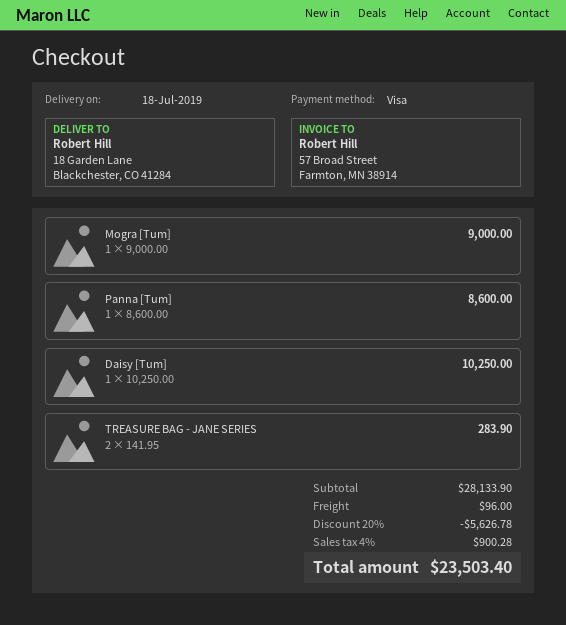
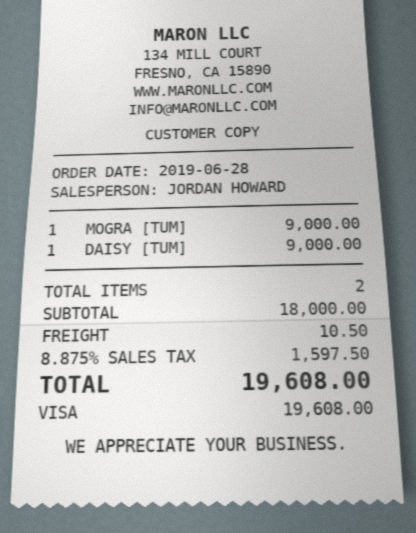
Panna [Tum]: 1 x 8600.00 = 8600.00 -> none
Daisy [Tum]: 1 x 10250.00 = 10250.00 -> 1 x 9000.00 = 9000.00
TREASURE BAG - JANE SERIES: 2 x 141.95 = 283.90 -> none
subtotal: 28133.90 -> 18000.00
discount: 20% = 5626.78 -> none
shipping: 96.00 -> 10.50
tax: 4% = 900.28 -> 8.875% = 1597.50
total: 23503.40 -> 19608.00

